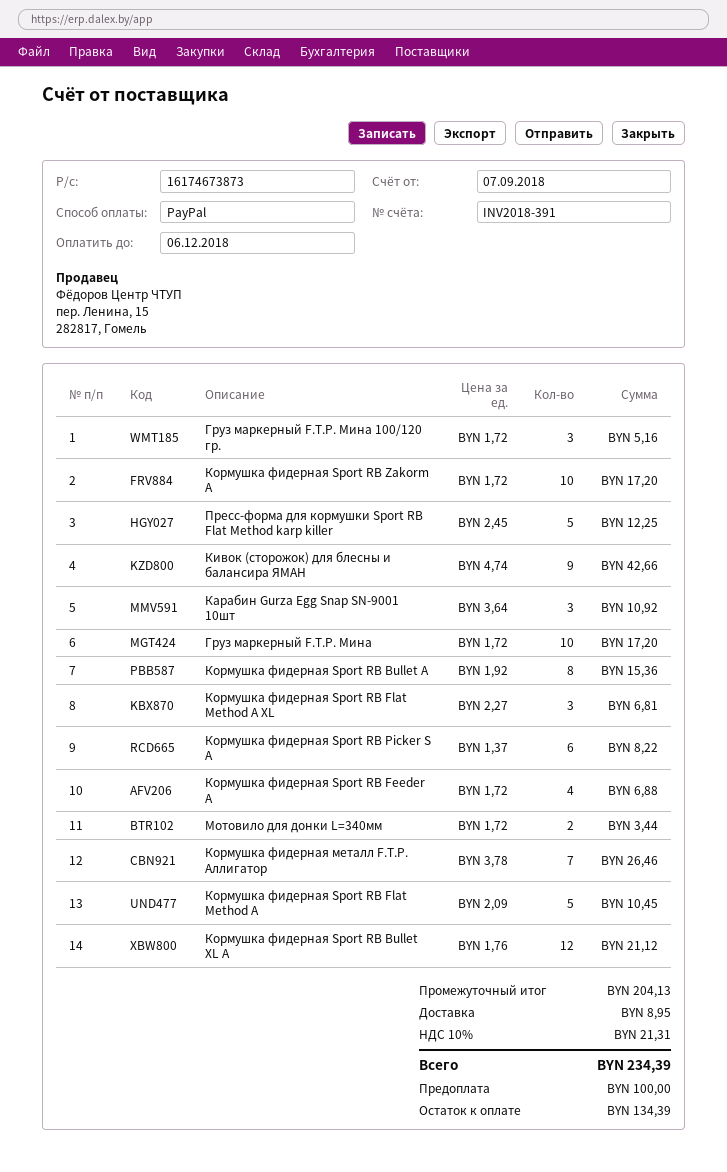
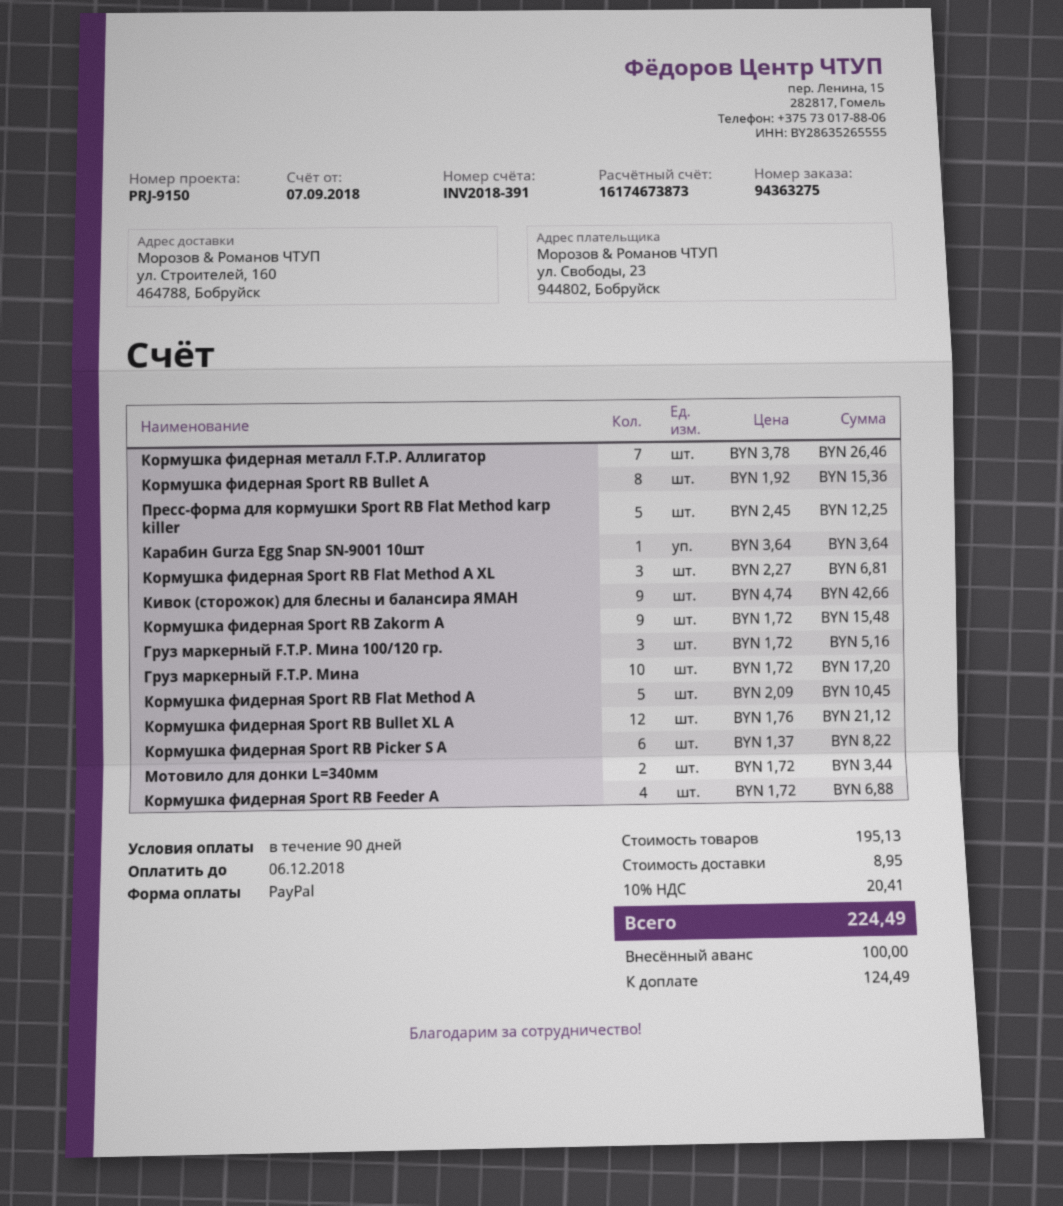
Кормушка фидерная Sport RB Zakorm A: 10 x 1.72 = 17.20 -> 9 x 1.72 = 15.48
Карабин Gurza Egg Snap SN-9001 10шт: 3 x 3.64 = 10.92 -> 1 x 3.64 = 3.64
subtotal: 204.13 -> 195.13
tax: 10% = 21.31 -> 10% = 20.41
total: 234.39 -> 224.49
balance: 134.39 -> 124.49

